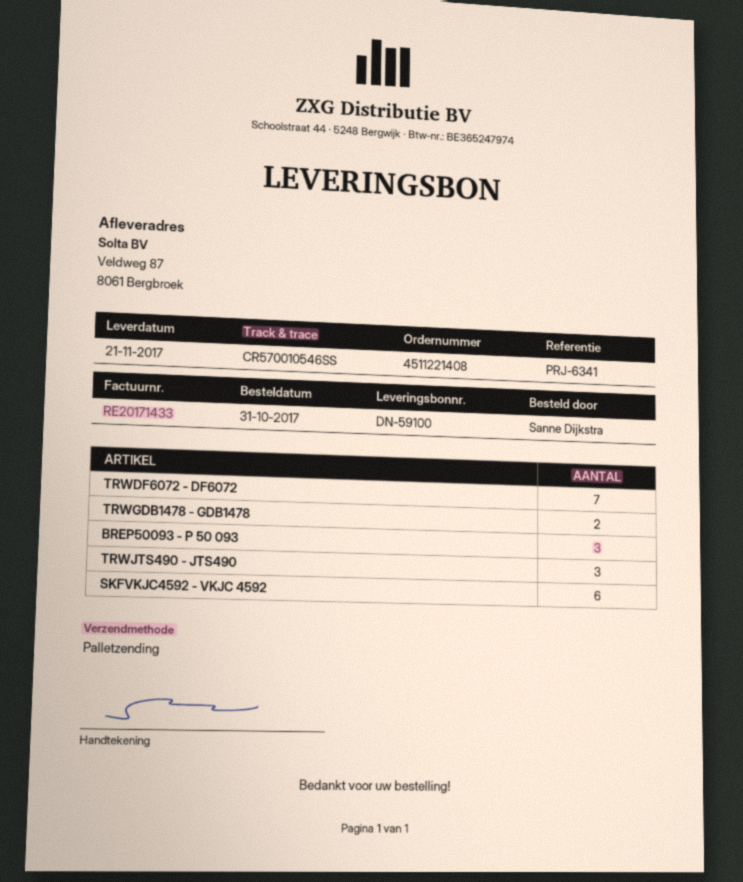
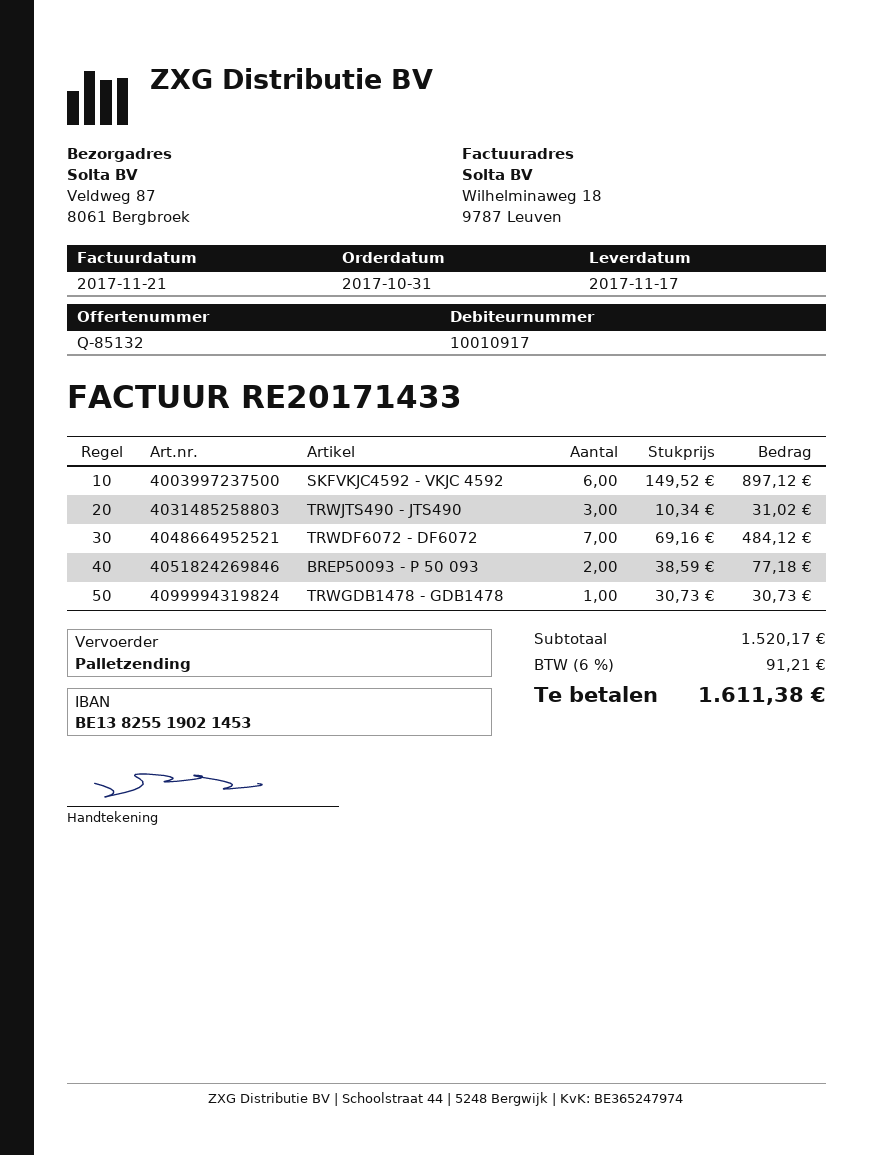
delivery date: 2017-11-21 -> 2017-11-17
TRWGDB1478 - GDB1478: 2 -> 1
BREP50093 - P 50 093: 3 -> 2

